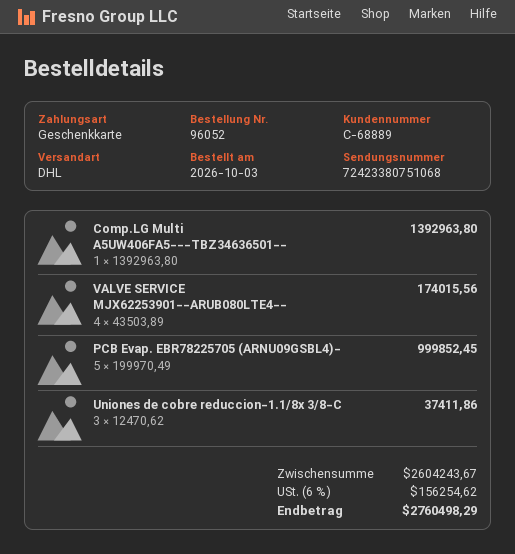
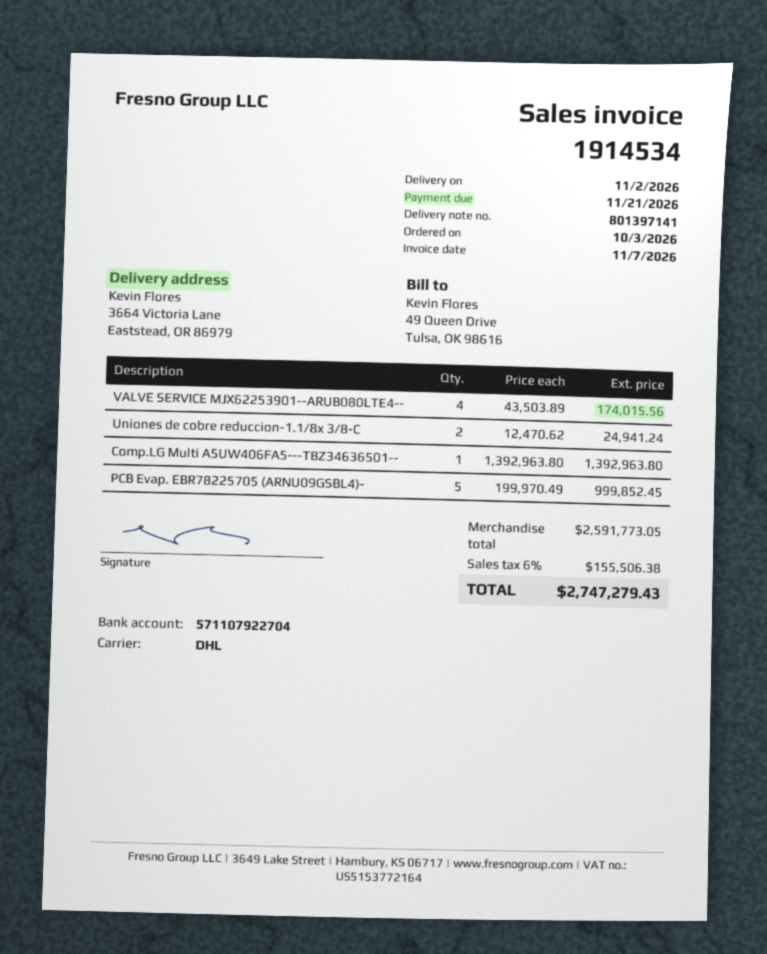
Uniones de cobre reduccion-1.1/8x 3/8-C: 3 x 12470.62 = 37411.86 -> 2 x 12470.62 = 24941.24
subtotal: 2604243.67 -> 2591773.05
tax: 6% = 156254.62 -> 6% = 155506.38
total: 2760498.29 -> 2747279.43

